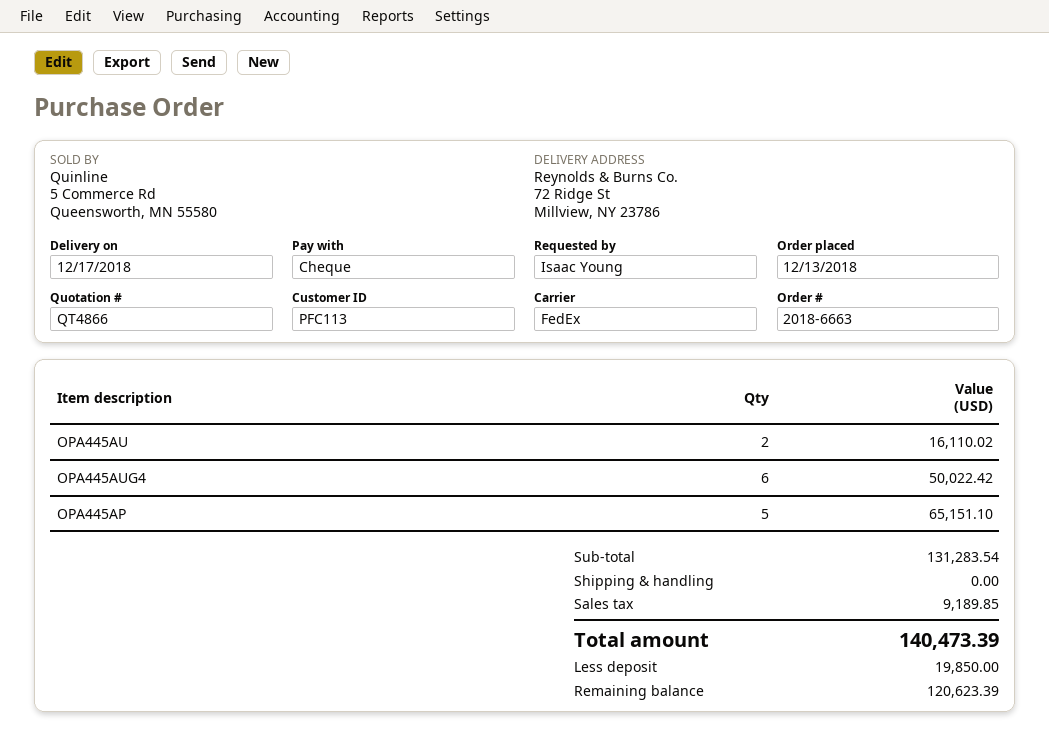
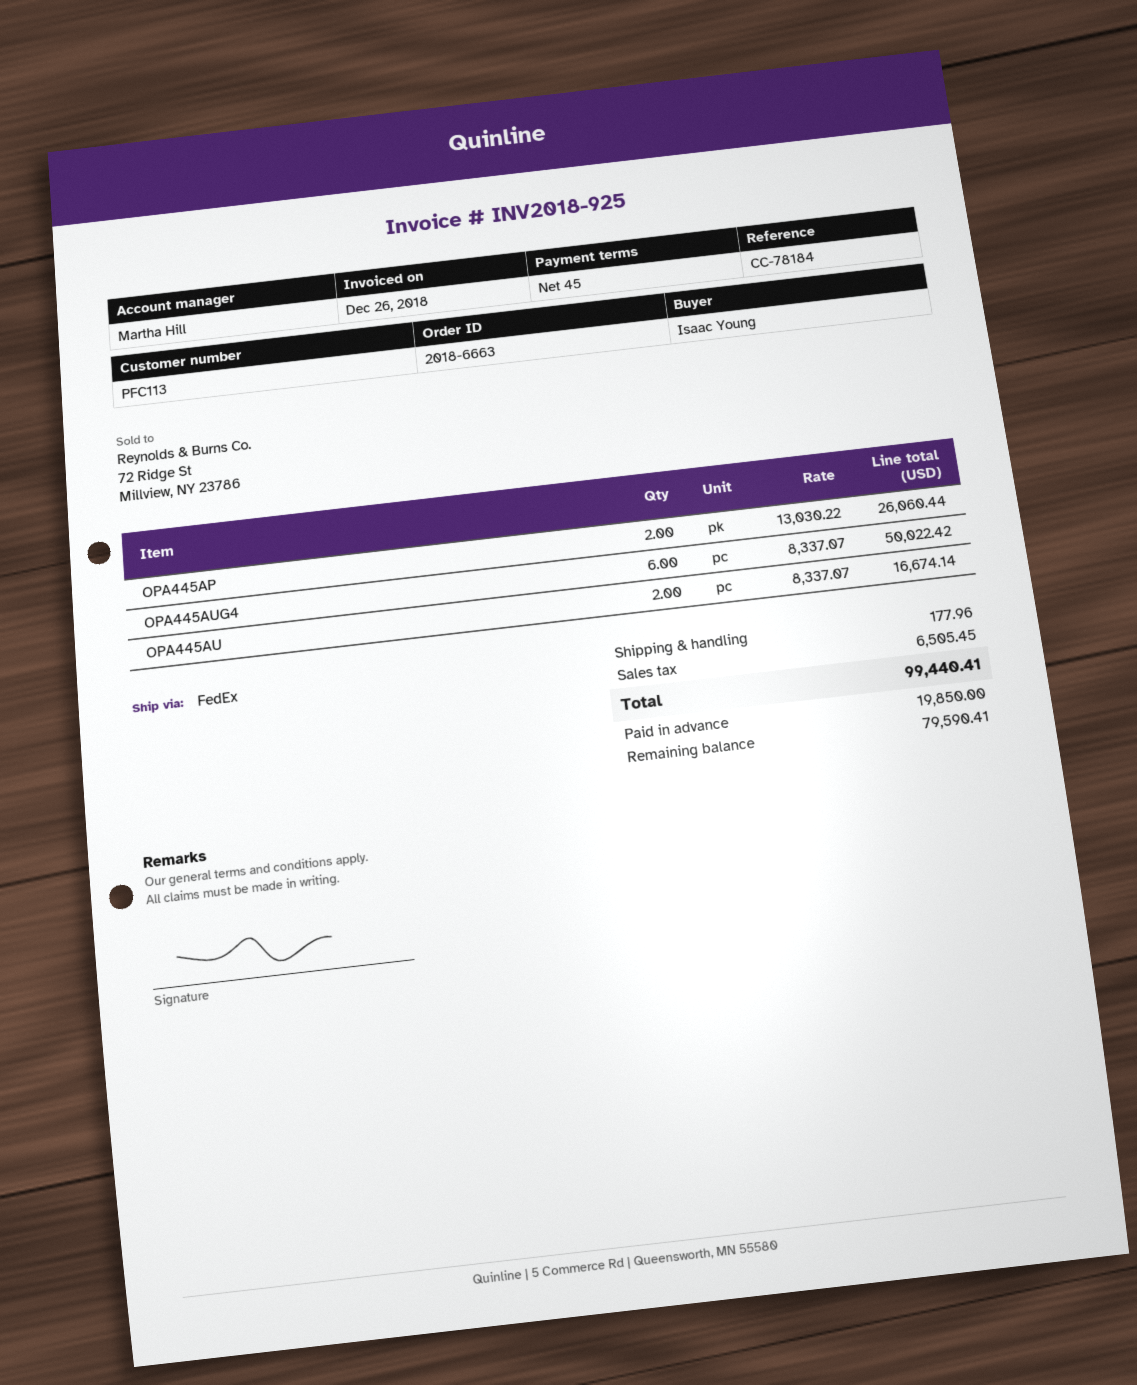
OPA445AU: 2 for 16110.02 -> 2 for 16674.14
OPA445AP: 5 for 65151.10 -> 2 for 26060.44
shipping: 0.00 -> 177.96
tax: 9189.85 -> 6505.45
total: 140473.39 -> 99440.41
balance: 120623.39 -> 79590.41

